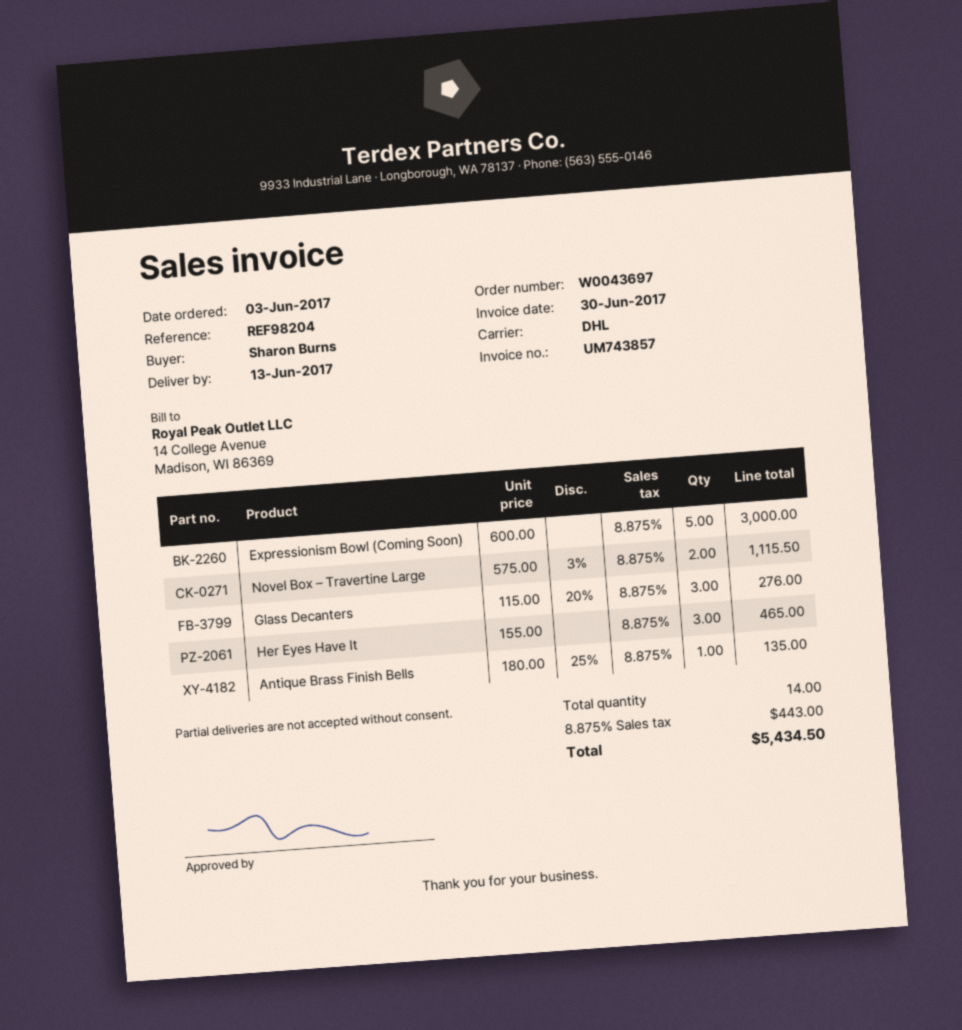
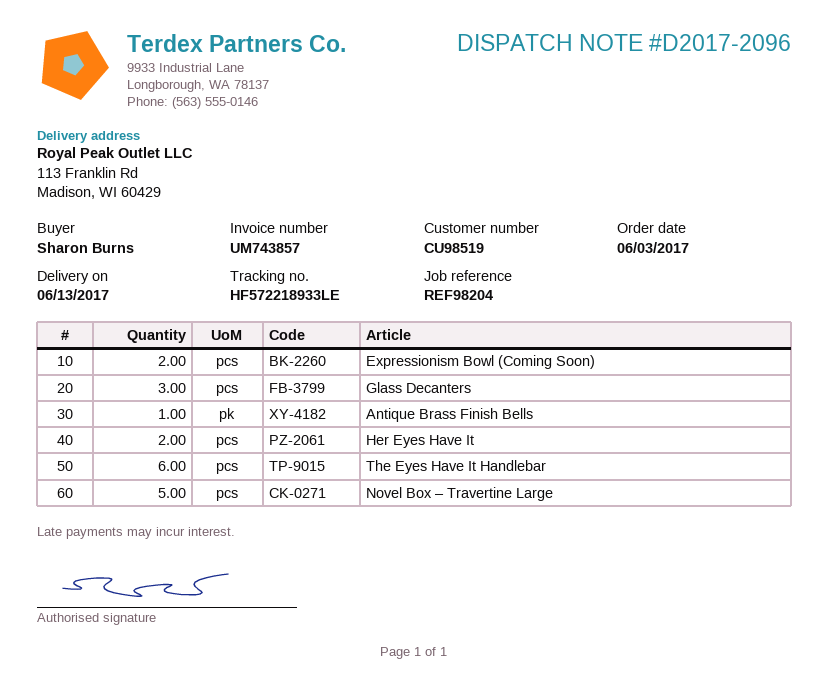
Expressionism Bowl (Coming Soon): 5 -> 2
Novel Box – Travertine Large: 2 -> 5
Her Eyes Have It: 3 -> 2
The Eyes Have It Handlebar: none -> 6

